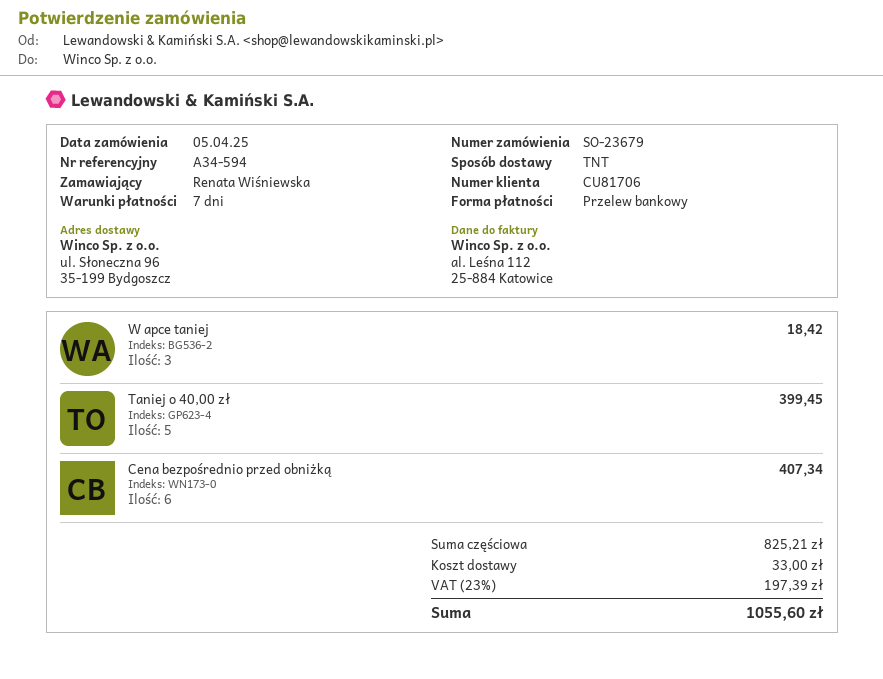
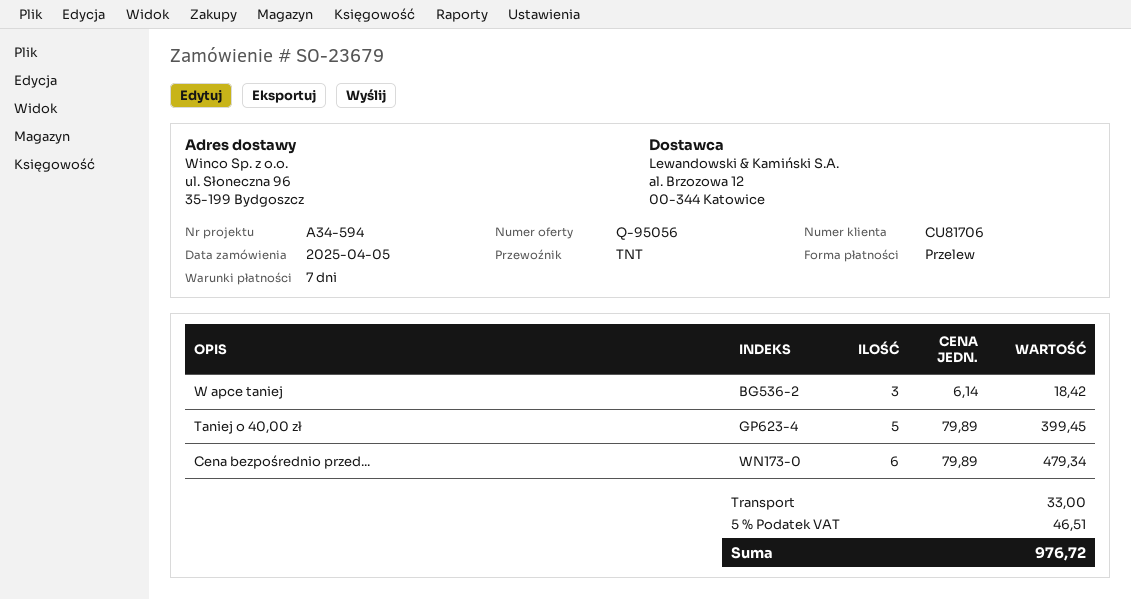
Cena bezpośrednio przed obniżką: 6 for 407.34 -> 6 for 479.34
tax: 23% = 197.39 -> 5% = 46.51
total: 1055.60 -> 976.72

